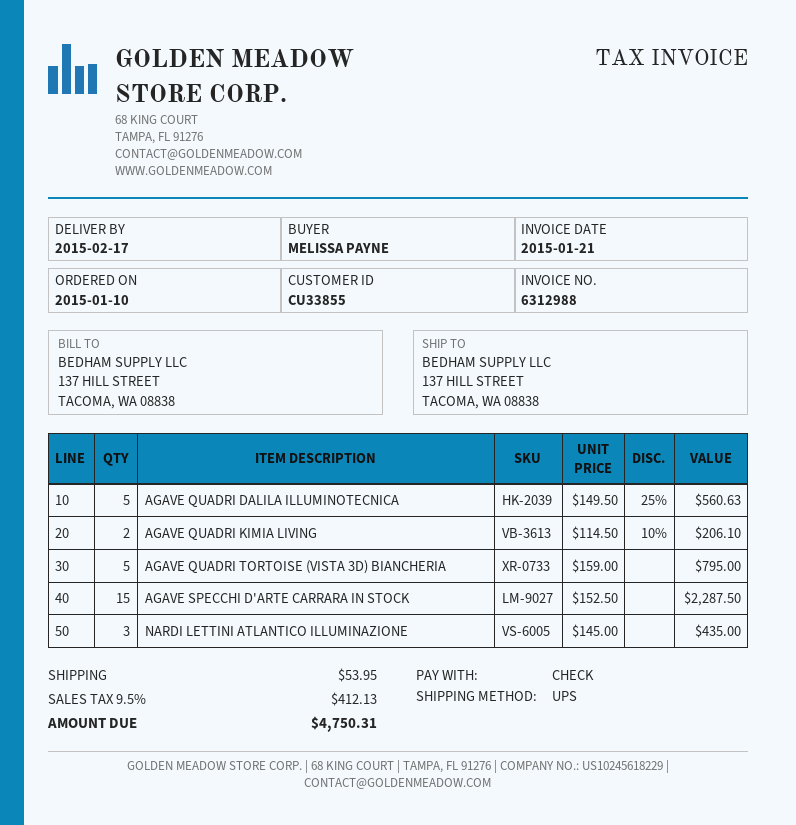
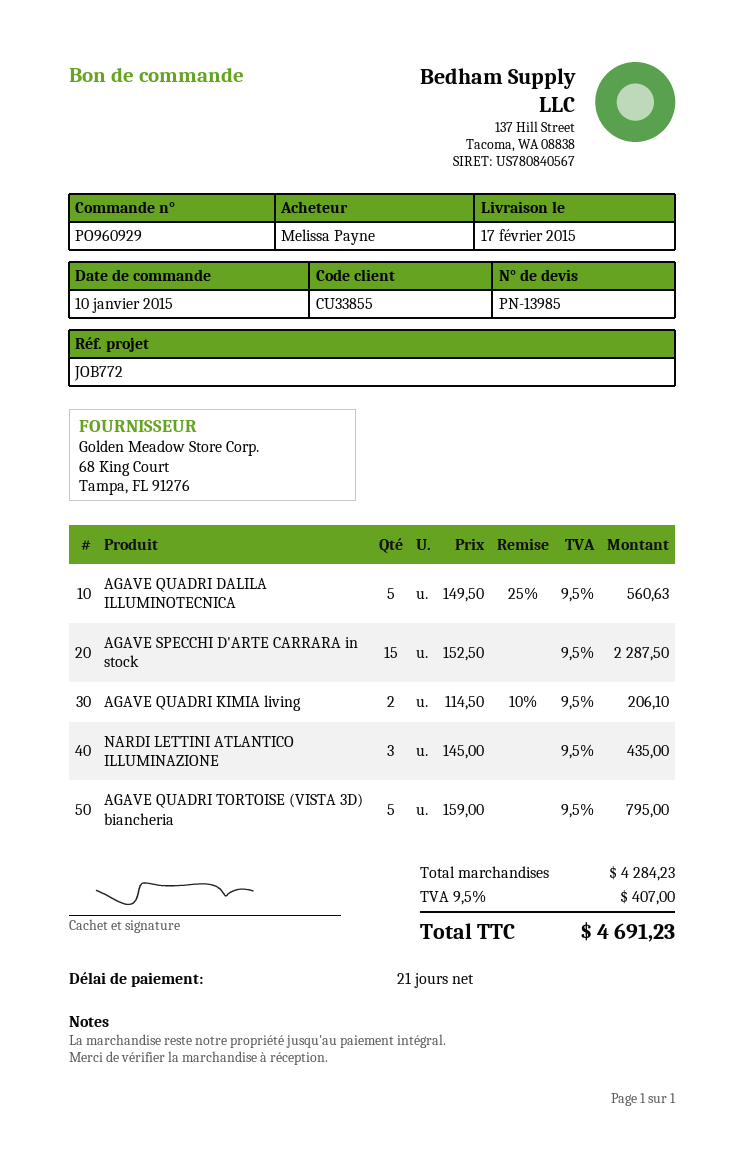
shipping: 53.95 -> none
tax: 9.5% = 412.13 -> 9.5% = 407.00
total: 4750.31 -> 4691.23

